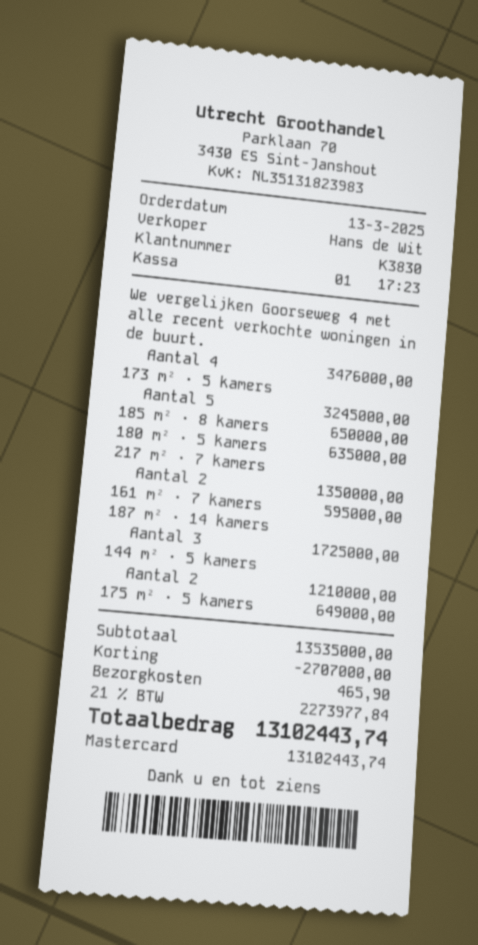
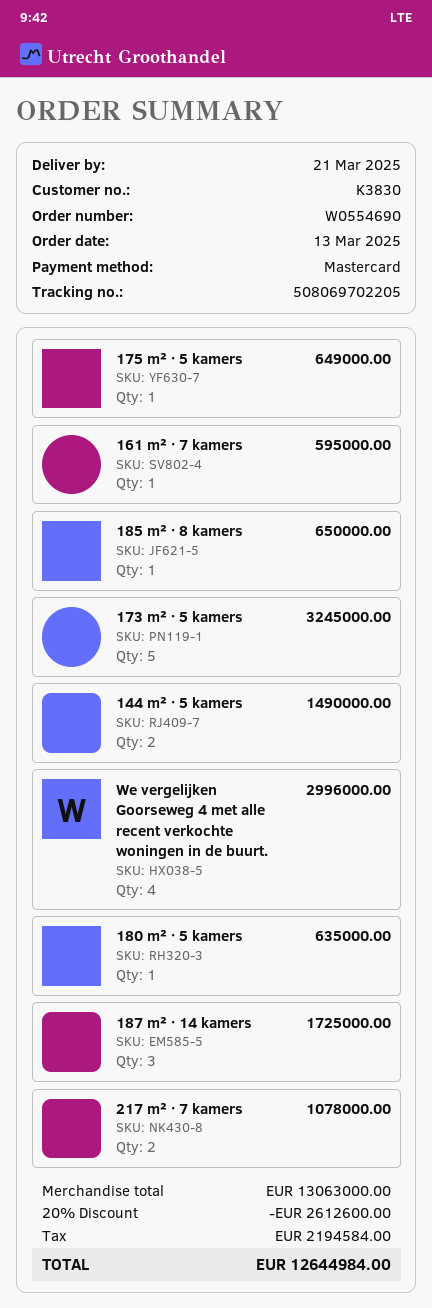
We vergelijken Goorseweg 4 met alle recent verkochte woningen in de buurt.: 4 for 3476000.00 -> 4 for 2996000.00
217 m² · 7 kamers: 2 for 1350000.00 -> 2 for 1078000.00
144 m² · 5 kamers: 2 for 1210000.00 -> 2 for 1490000.00
subtotal: 13535000.00 -> 13063000.00
discount: 2707000.00 -> 2612600.00
shipping: 465.90 -> none
tax: 2273977.84 -> 2194584.00
total: 13102443.74 -> 12644984.00

